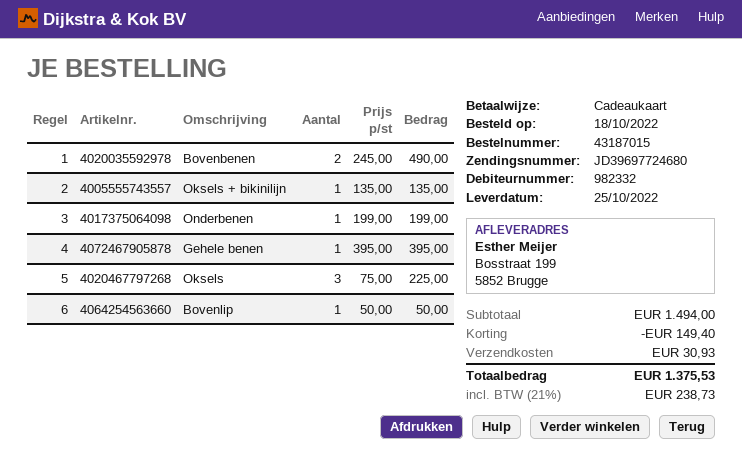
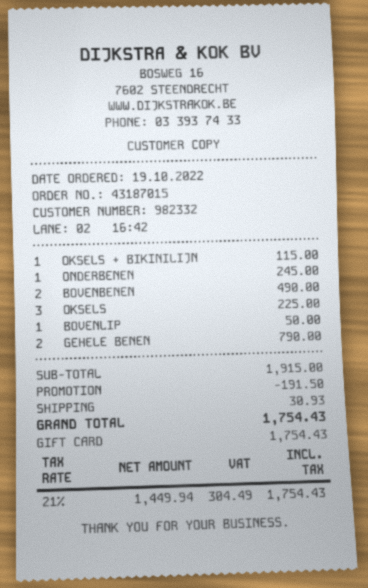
order date: 2022-10-18 -> 2022-10-19
Oksels + bikinilijn: 1 for 135.00 -> 1 for 115.00
Onderbenen: 1 for 199.00 -> 1 for 245.00
Gehele benen: 1 for 395.00 -> 2 for 790.00
subtotal: 1494.00 -> 1915.00
discount: 149.40 -> 191.50
tax: 21% = 238.73 -> 21% = 304.49
total: 1375.53 -> 1754.43

